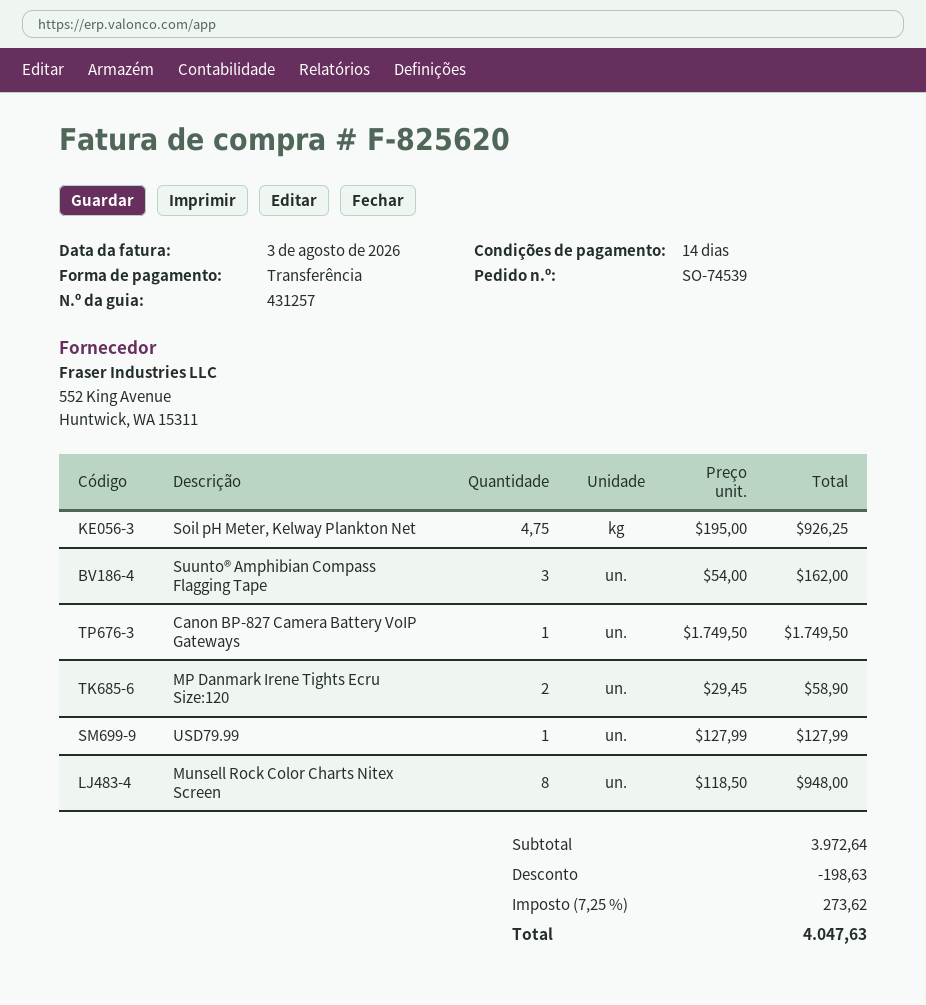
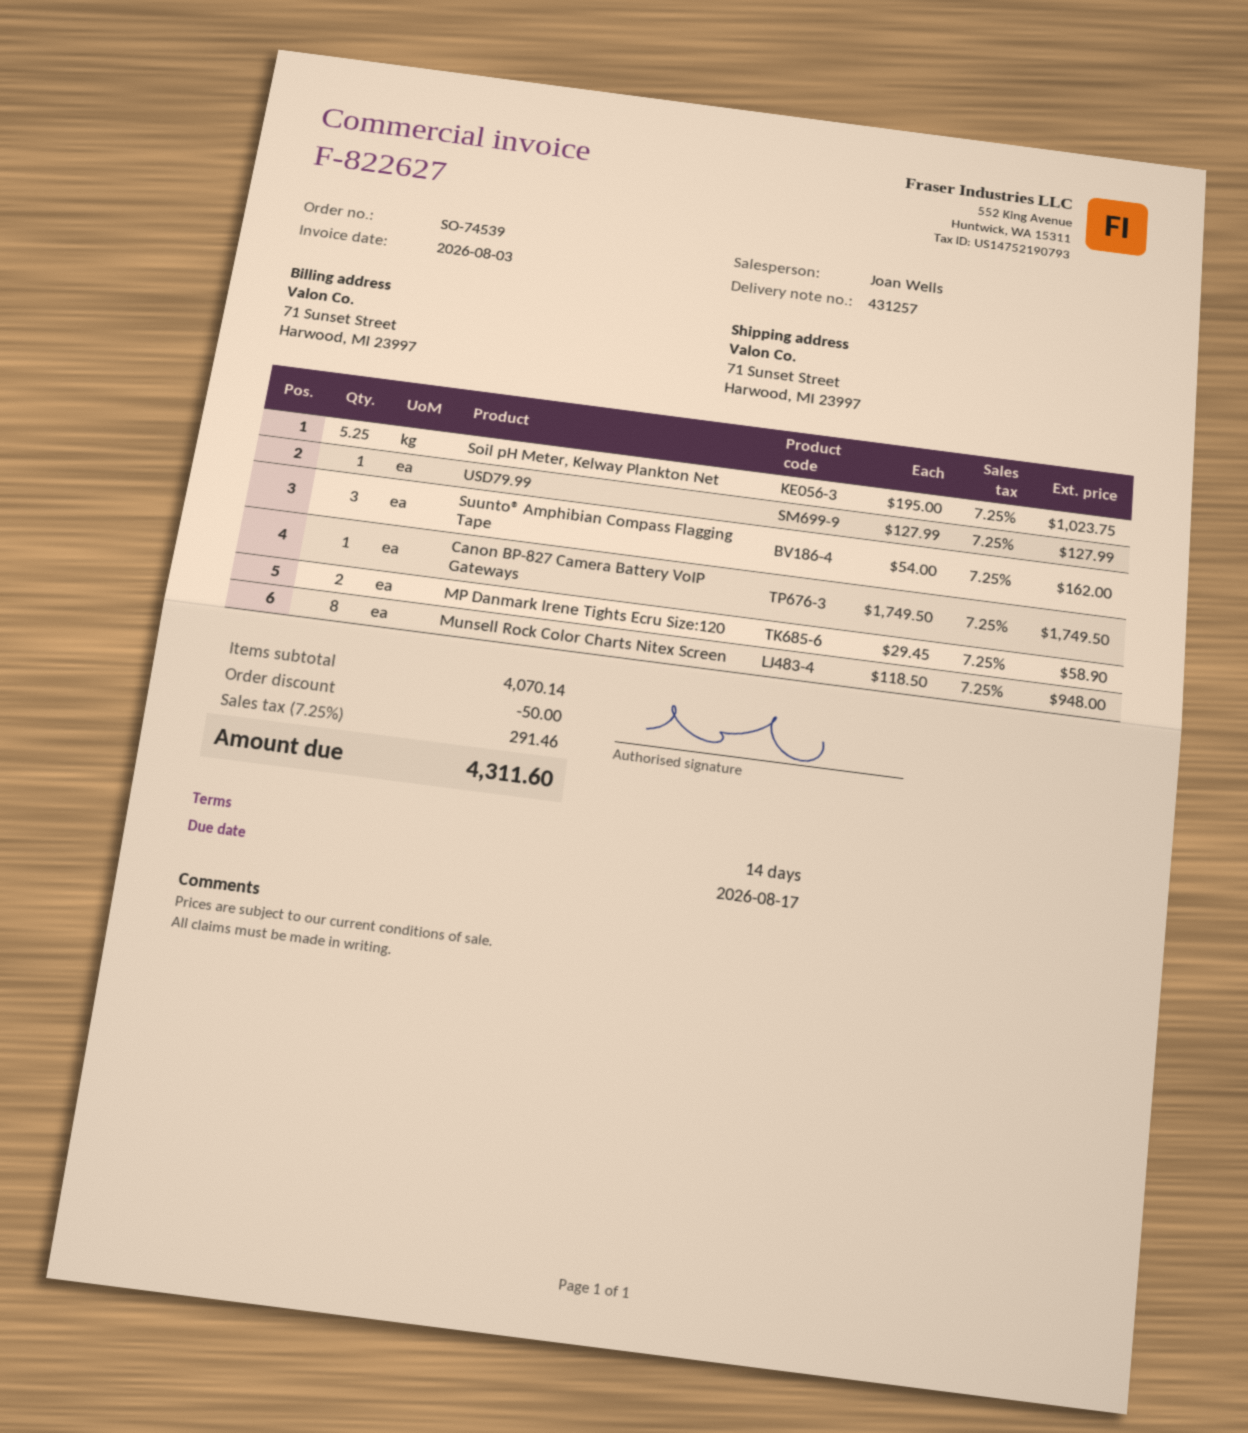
invoice number: F-825620 -> F-822627
Soil pH Meter, Kelway Plankton Net: 4.75 x 195.00 = 926.25 -> 5.25 x 195.00 = 1023.75
subtotal: 3972.64 -> 4070.14
discount: 198.63 -> 50.00
tax: 7.25% = 273.62 -> 7.25% = 291.46
total: 4047.63 -> 4311.60

